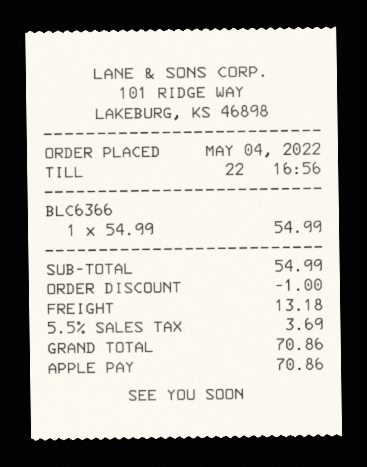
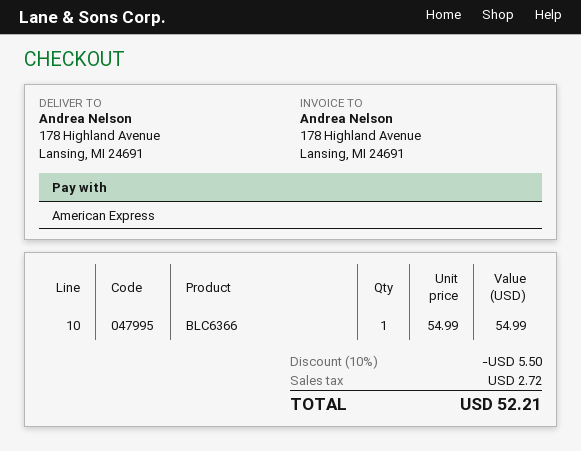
payment method: Apple Pay -> American Express
discount: 1.00 -> 5.50
shipping: 13.18 -> none
tax: 3.69 -> 2.72
total: 70.86 -> 52.21

